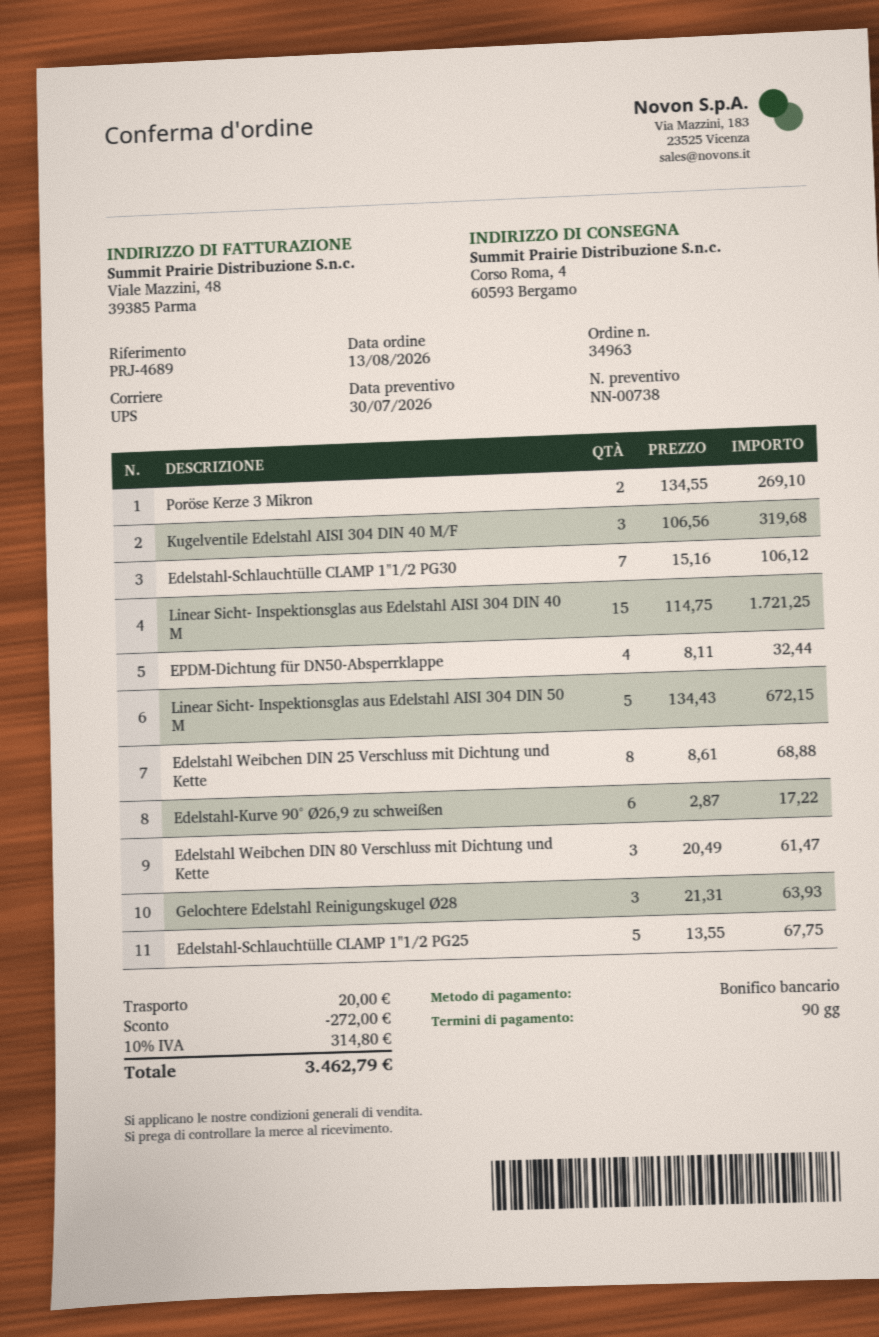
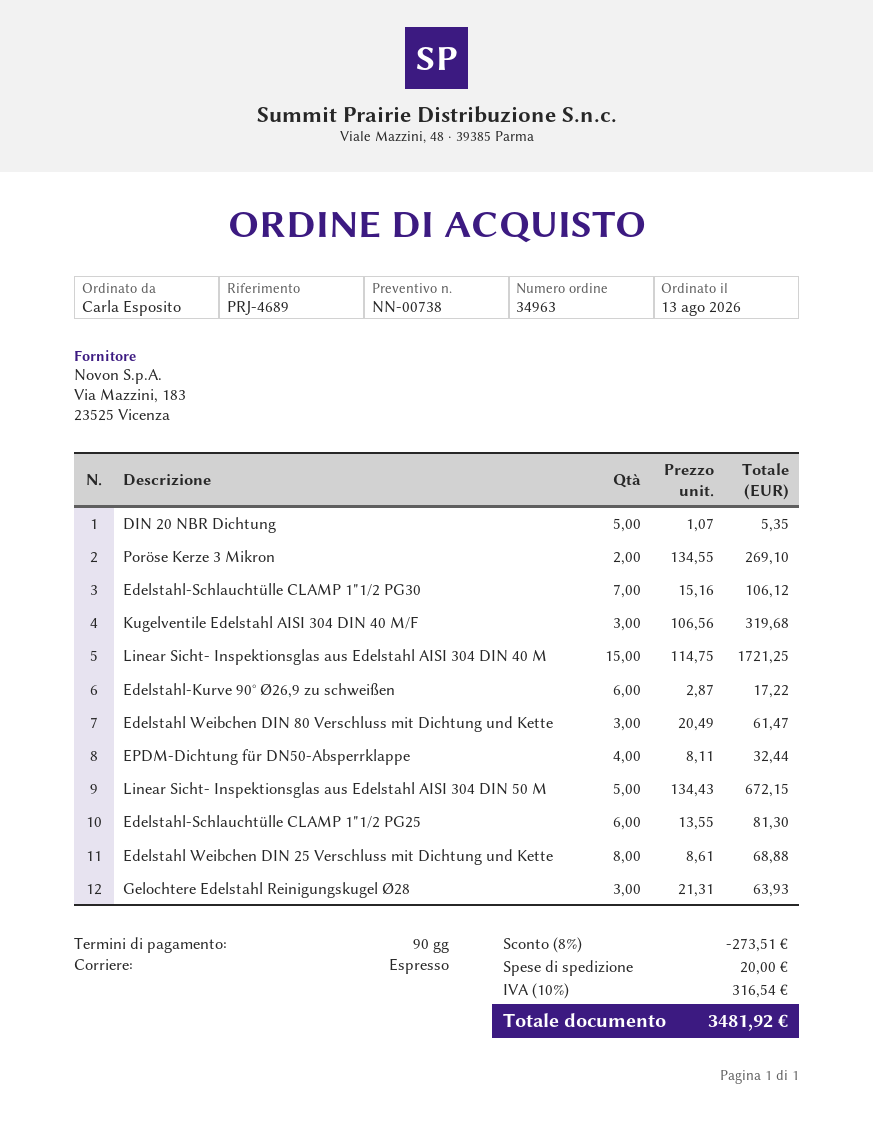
shipping method: UPS -> express
Edelstahl-Schlauchtülle CLAMP 1"1/2 PG25: 5 x 13.55 = 67.75 -> 6 x 13.55 = 81.30
DIN 20 NBR Dichtung: none -> 5 x 1.07 = 5.35
discount: 272.00 -> 273.51
tax: 10% = 314.80 -> 10% = 316.54
total: 3462.79 -> 3481.92

